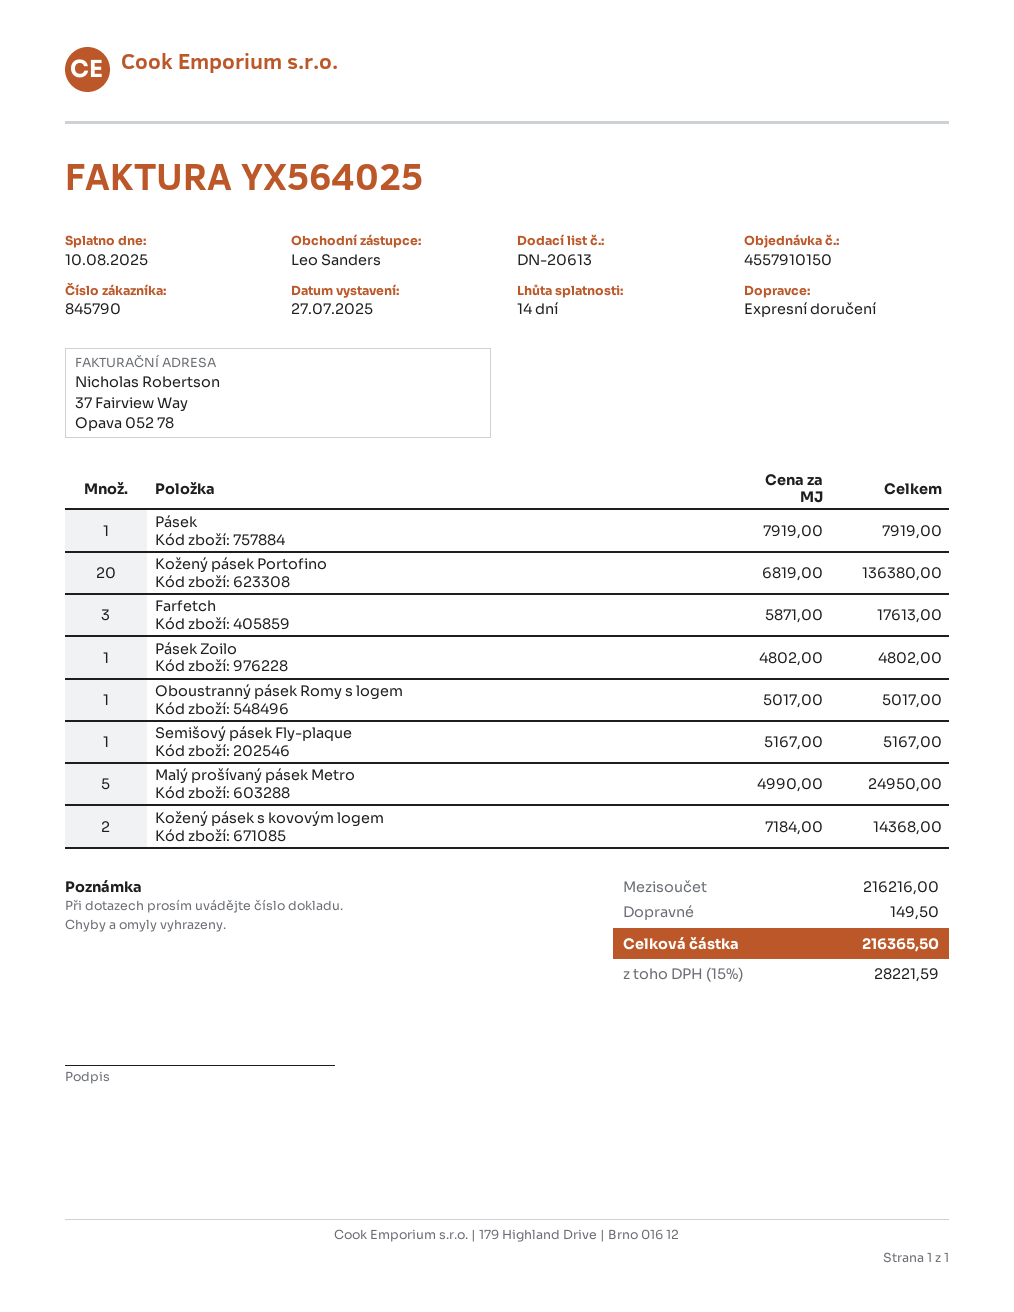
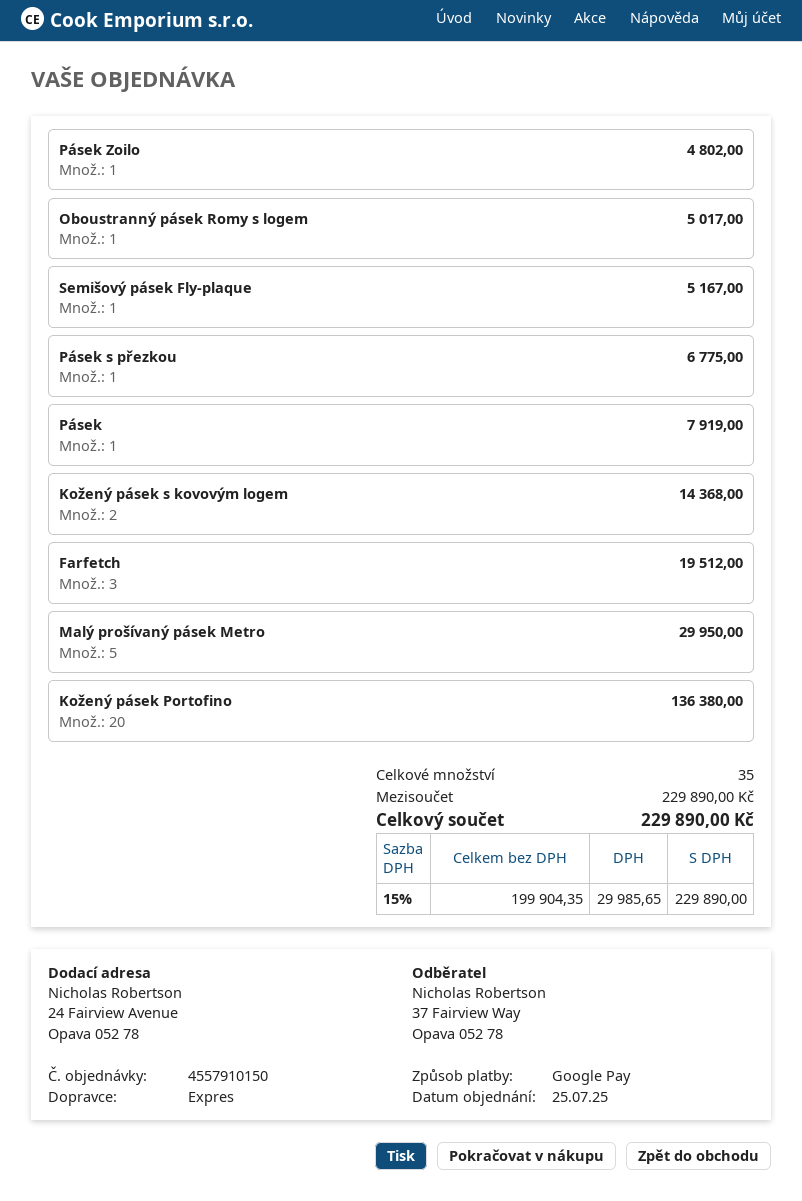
Farfetch: 3 for 17613.00 -> 3 for 19512.00
Malý prošívaný pásek Metro: 5 for 24950.00 -> 5 for 29950.00
Pásek s přezkou: none -> 1 for 6775.00
subtotal: 216216.00 -> 229890.00
shipping: 149.50 -> none
tax: 15% = 28221.59 -> 15% = 29985.65
total: 216365.50 -> 229890.00

